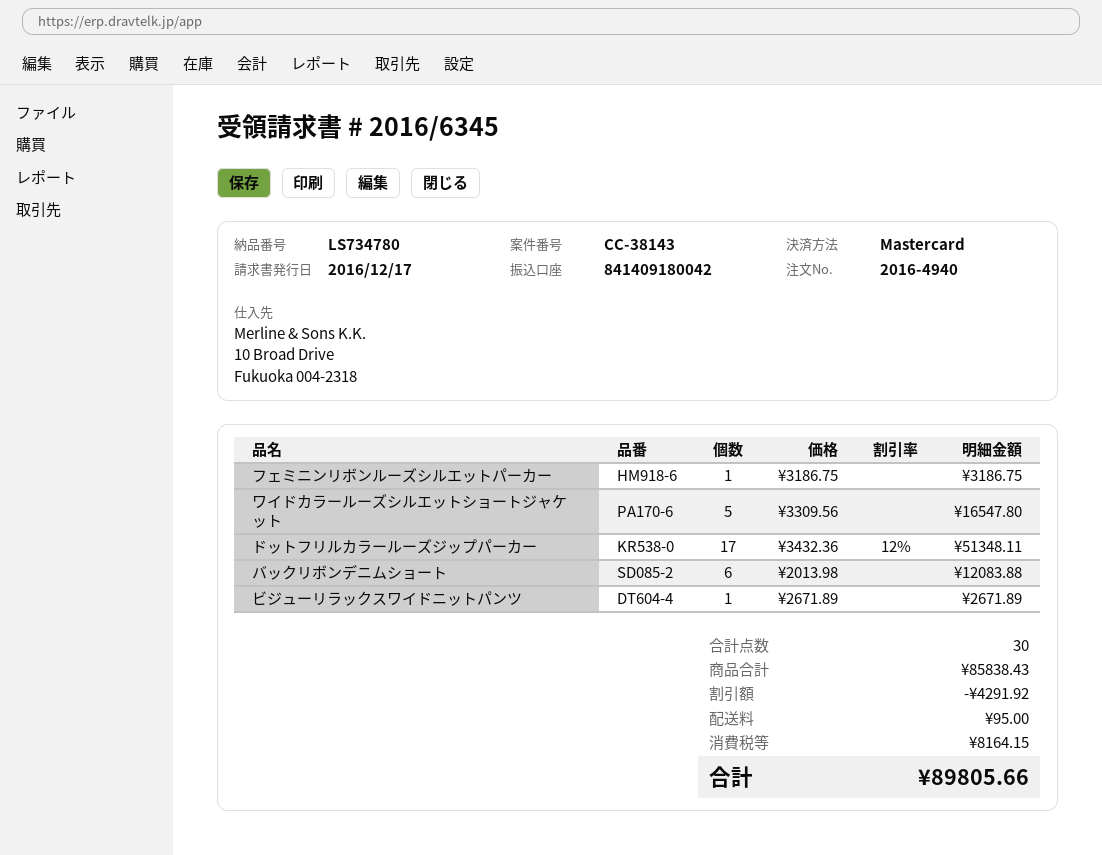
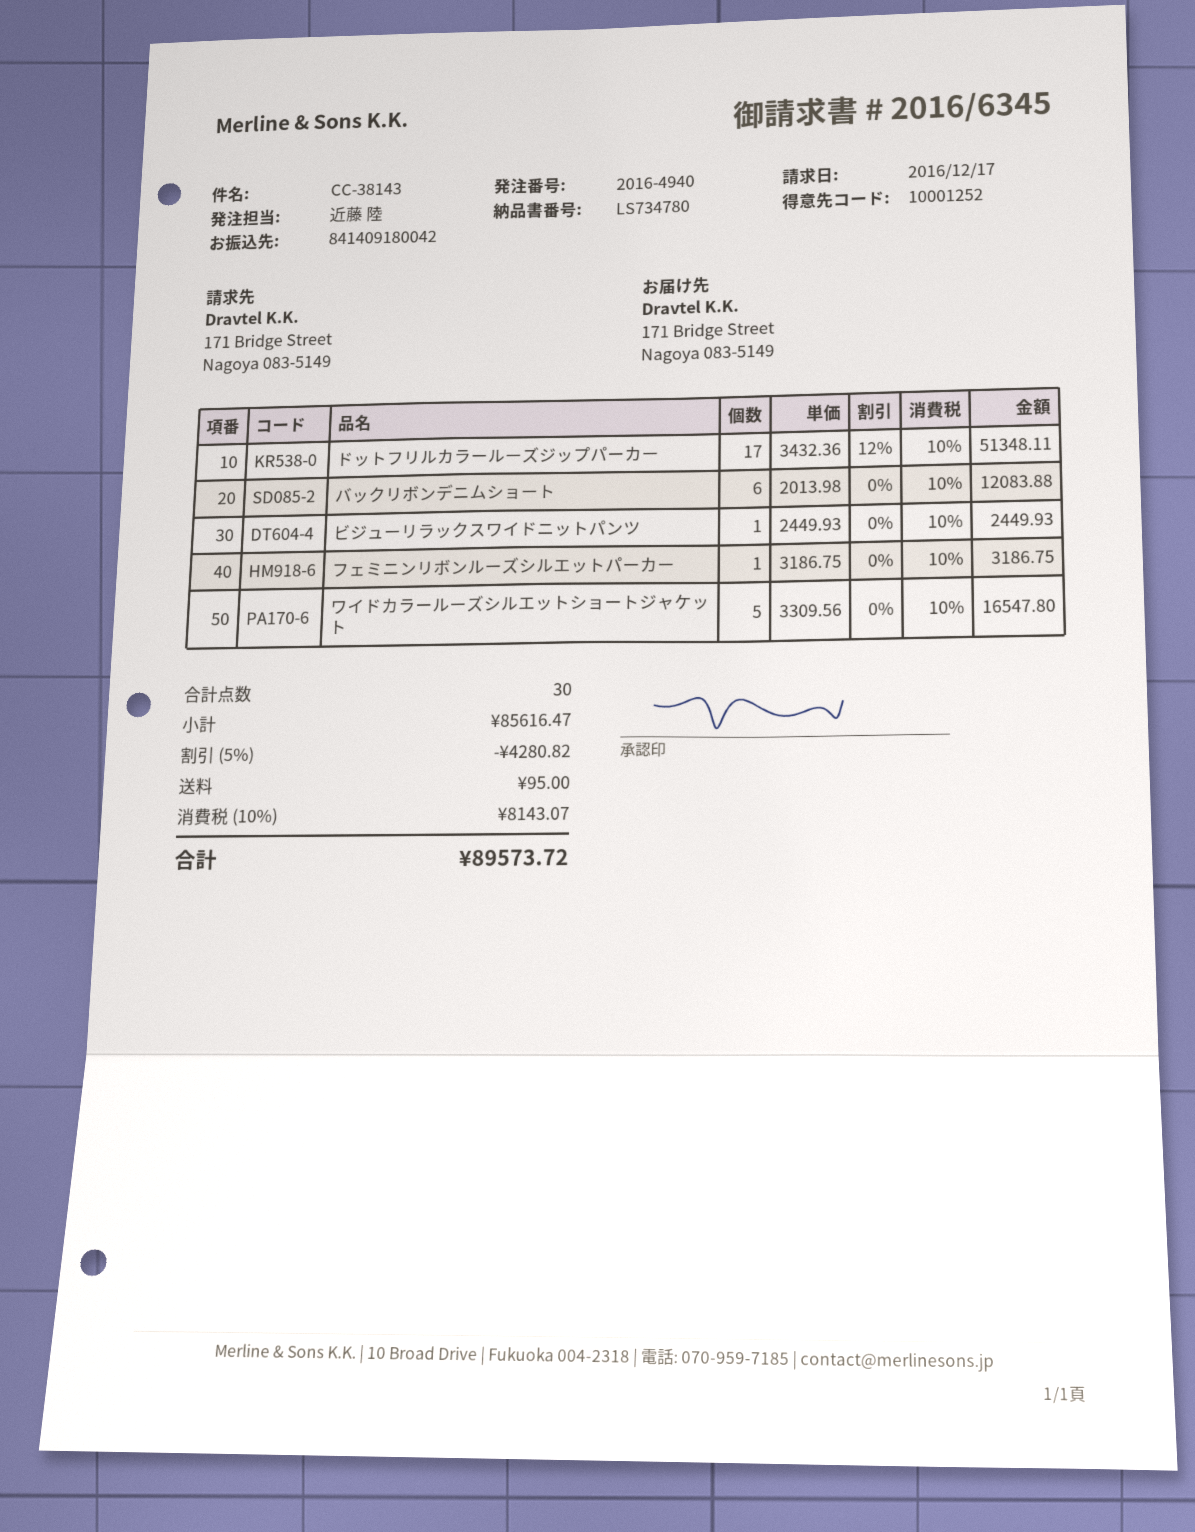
ビジューリラックスワイドニットパンツ: 1 x 2671.89 = 2671.89 -> 1 x 2449.93 = 2449.93
subtotal: 85838.43 -> 85616.47
discount: 4291.92 -> 4280.82
tax: 8164.15 -> 8143.07
total: 89805.66 -> 89573.72

